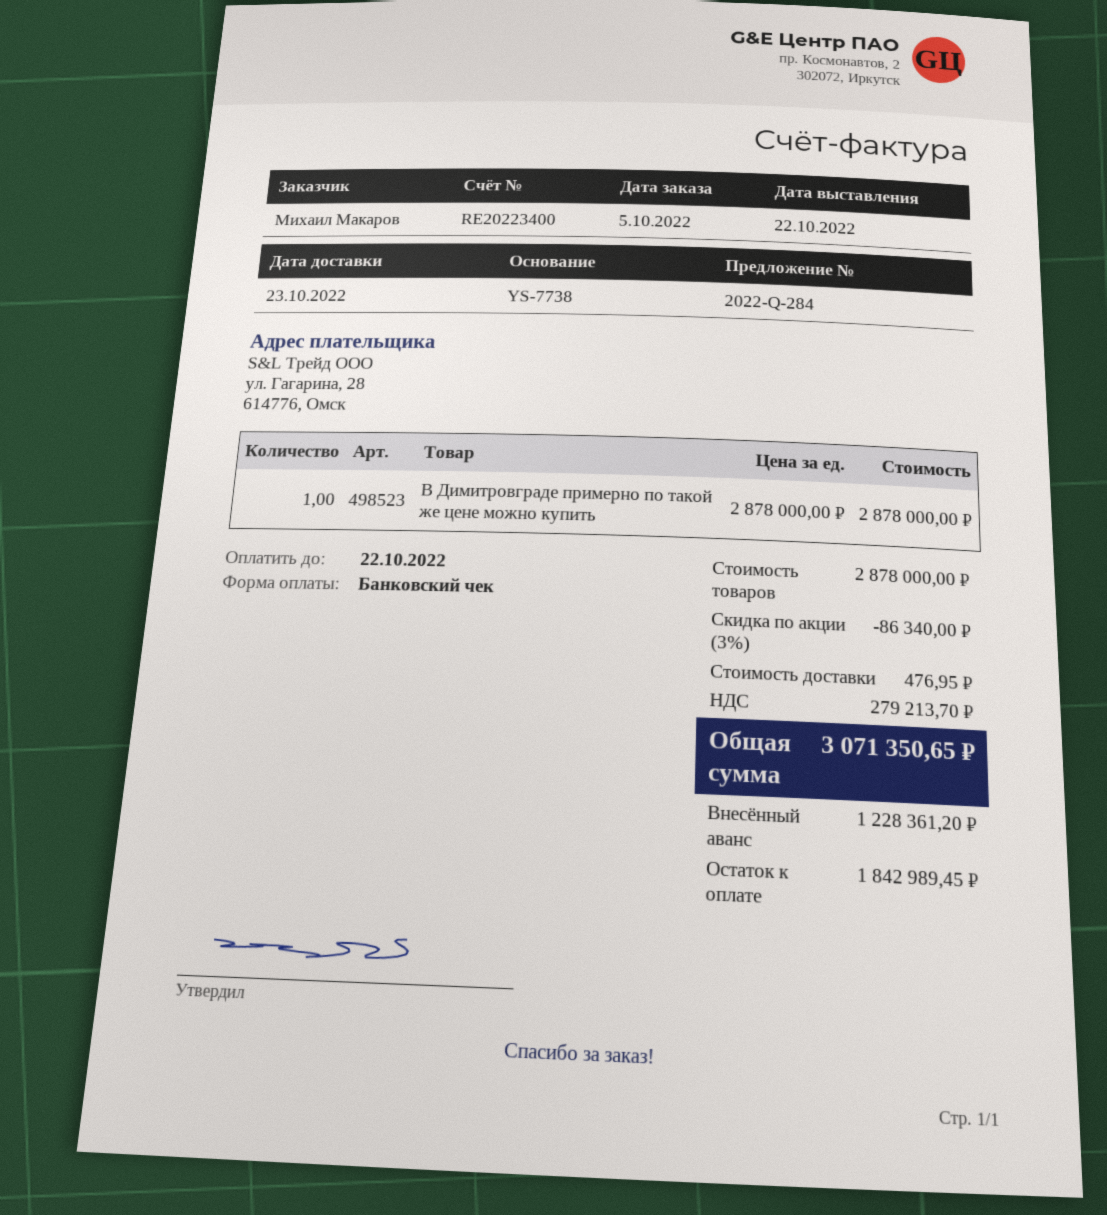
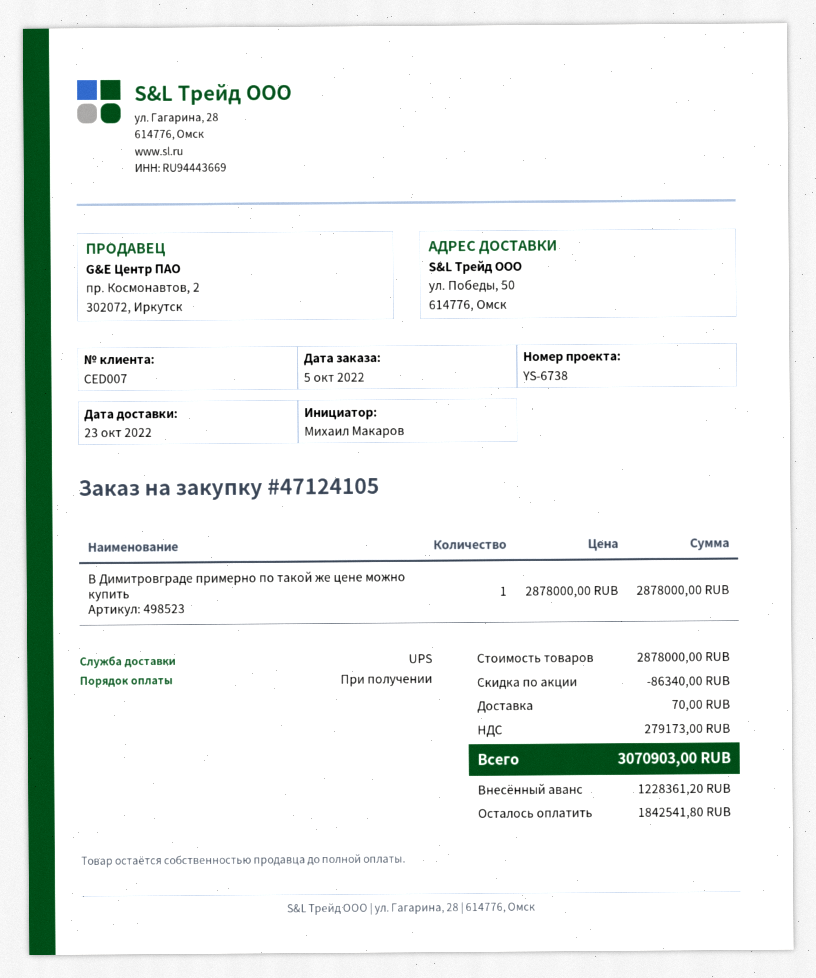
reference: YS-7738 -> YS-6738
shipping: 476.95 -> 70.00
tax: 279213.70 -> 279173.00
total: 3071350.65 -> 3070903.00
balance: 1842989.45 -> 1842541.80

